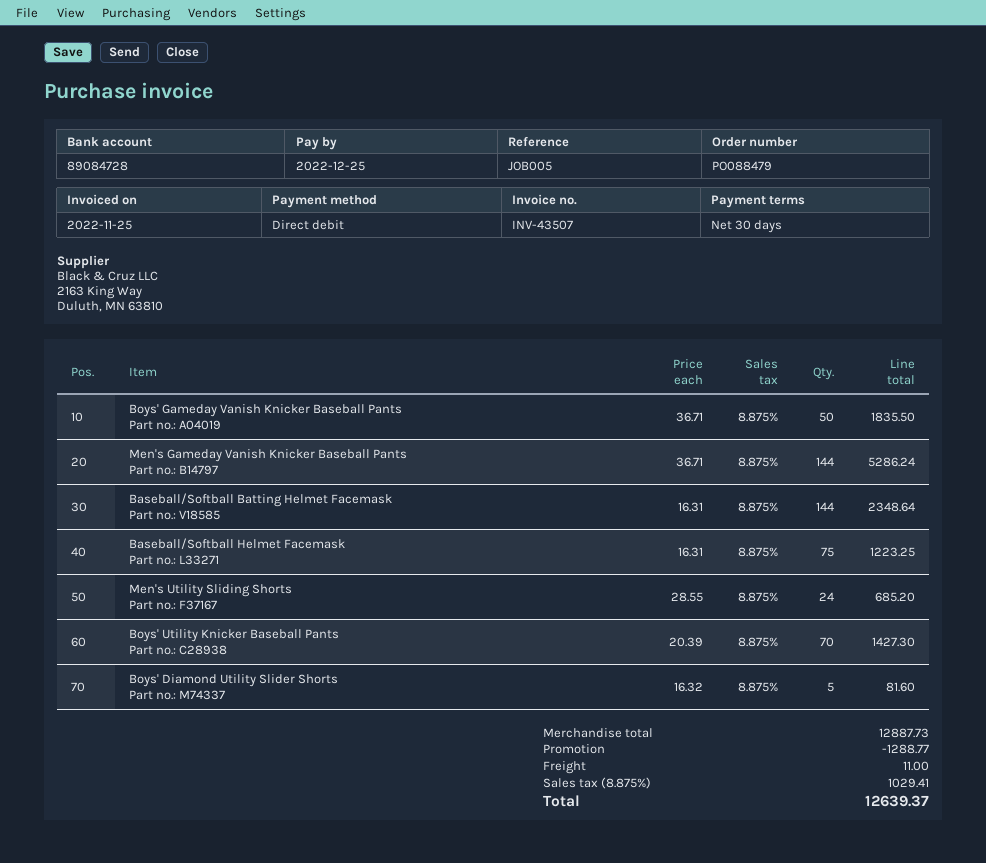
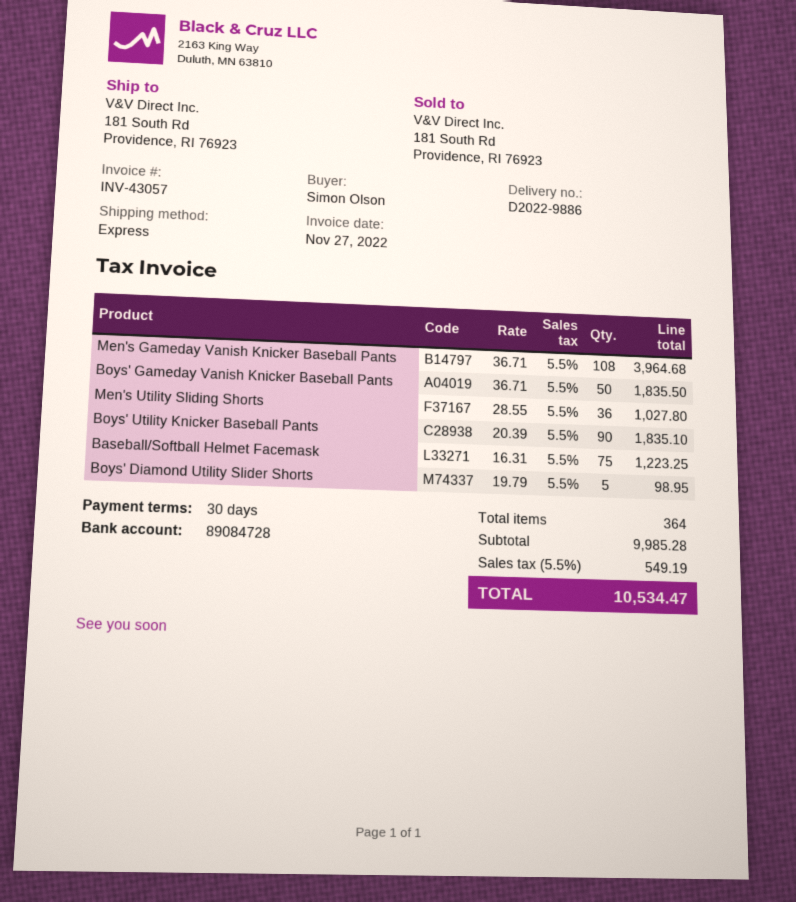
invoice number: INV-43507 -> INV-43057
invoice date: 2022-11-25 -> 2022-11-27
Men's Gameday Vanish Knicker Baseball Pants: 144 x 36.71 = 5286.24 -> 108 x 36.71 = 3964.68
Baseball/Softball Batting Helmet Facemask: 144 x 16.31 = 2348.64 -> none
Men's Utility Sliding Shorts: 24 x 28.55 = 685.20 -> 36 x 28.55 = 1027.80
Boys' Utility Knicker Baseball Pants: 70 x 20.39 = 1427.30 -> 90 x 20.39 = 1835.10
Boys' Diamond Utility Slider Shorts: 5 x 16.32 = 81.60 -> 5 x 19.79 = 98.95
subtotal: 12887.73 -> 9985.28
discount: 1288.77 -> none
shipping: 11.00 -> none
tax: 8.875% = 1029.41 -> 5.5% = 549.19
total: 12639.37 -> 10534.47

